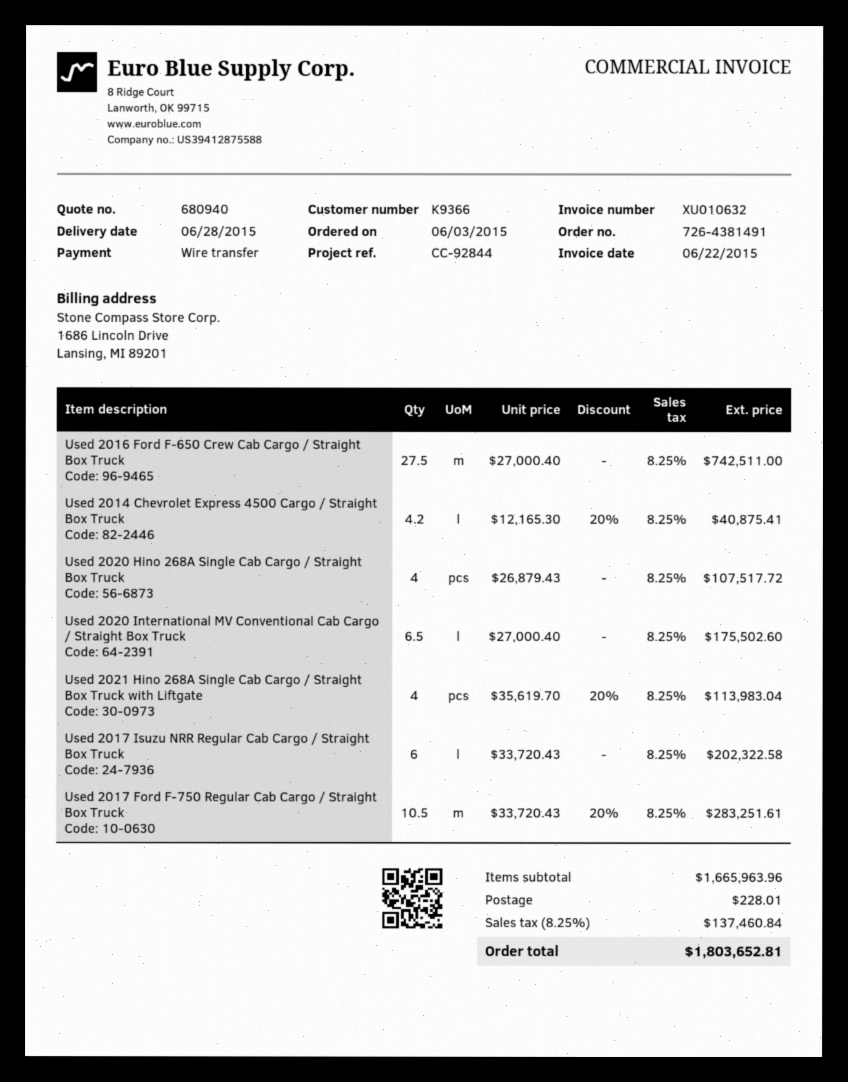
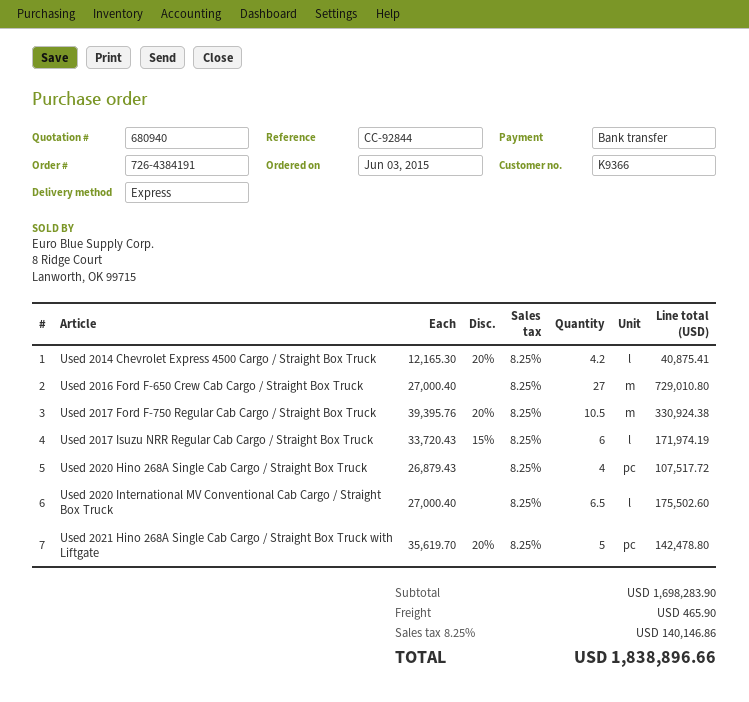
order number: 726-4381491 -> 726-4384191
Used 2016 Ford F-650 Crew Cab Cargo / Straight Box Truck: 27.5 x 27000.40 = 742511.00 -> 27 x 27000.40 = 729010.80
Used 2021 Hino 268A Single Cab Cargo / Straight Box Truck with Liftgate: 4 x 35619.70 - 20% = 113983.04 -> 5 x 35619.70 - 20% = 142478.80
Used 2017 Isuzu NRR Regular Cab Cargo / Straight Box Truck: 6 x 33720.43 = 202322.58 -> 6 x 33720.43 - 15% = 171974.19
Used 2017 Ford F-750 Regular Cab Cargo / Straight Box Truck: 10.5 x 33720.43 - 20% = 283251.61 -> 10.5 x 39395.76 - 20% = 330924.38
subtotal: 1665963.96 -> 1698283.90
shipping: 228.01 -> 465.90
tax: 8.25% = 137460.84 -> 8.25% = 140146.86
total: 1803652.81 -> 1838896.66

